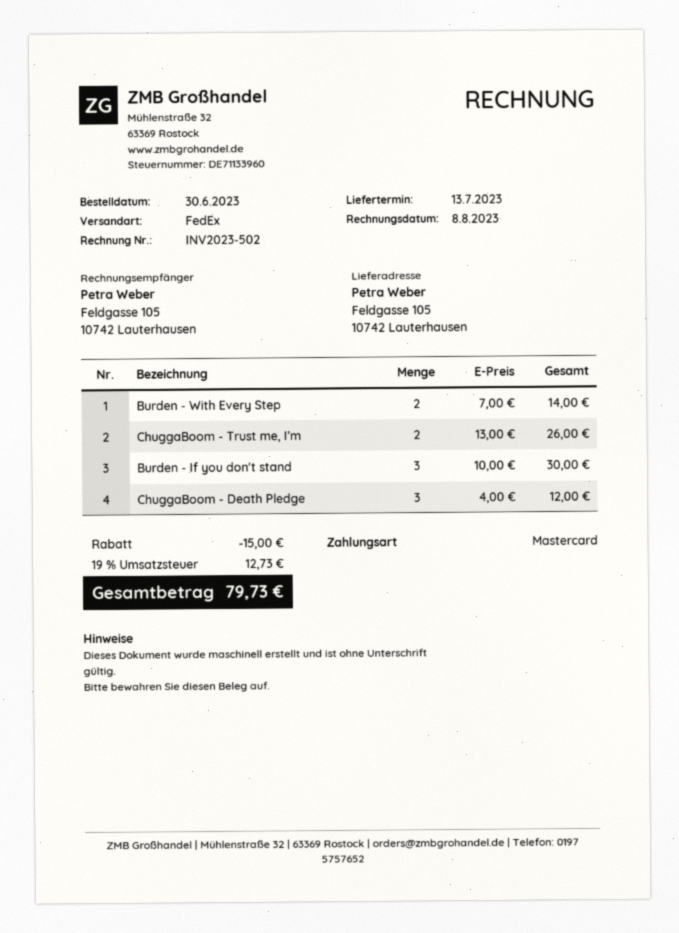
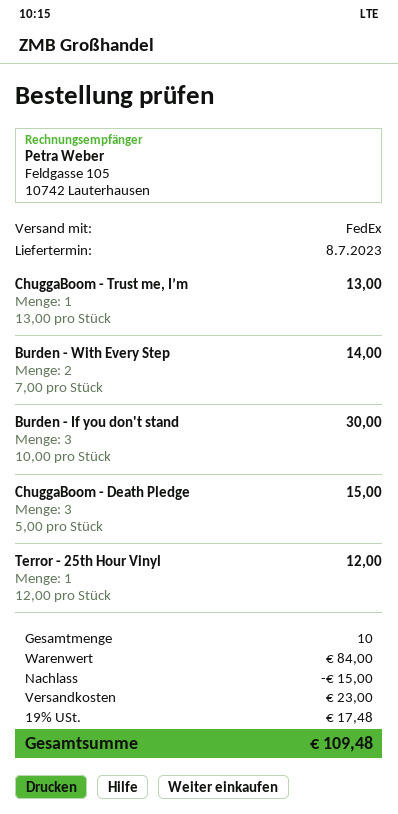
delivery date: 2023-07-13 -> 2023-07-08
ChuggaBoom - Trust me, I’m: 2 x 13.00 = 26.00 -> 1 x 13.00 = 13.00
ChuggaBoom - Death Pledge: 3 x 4.00 = 12.00 -> 3 x 5.00 = 15.00
Terror - 25th Hour Vinyl: none -> 1 x 12.00 = 12.00
shipping: none -> 23.00
tax: 19% = 12.73 -> 19% = 17.48
total: 79.73 -> 109.48

